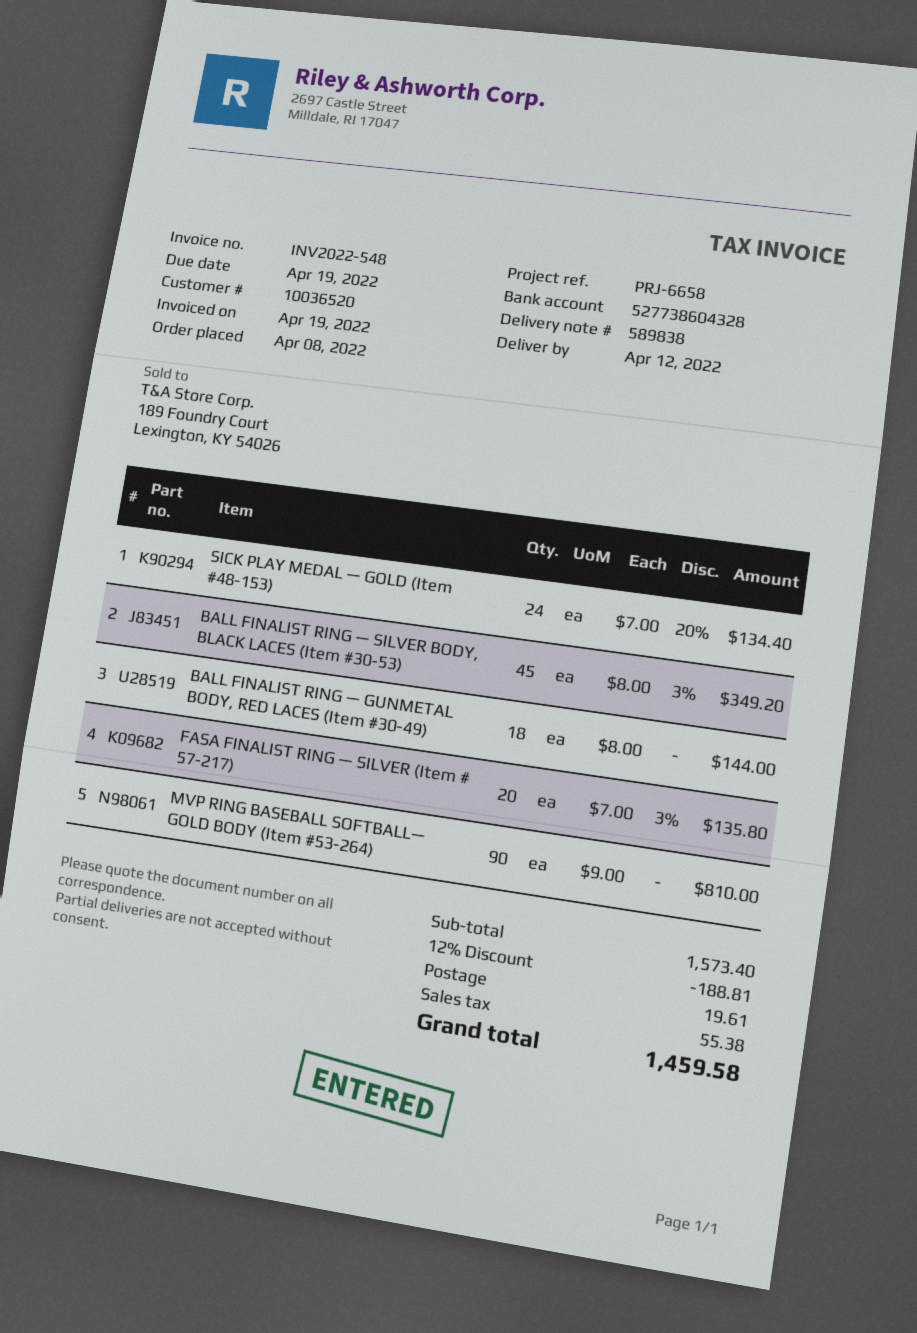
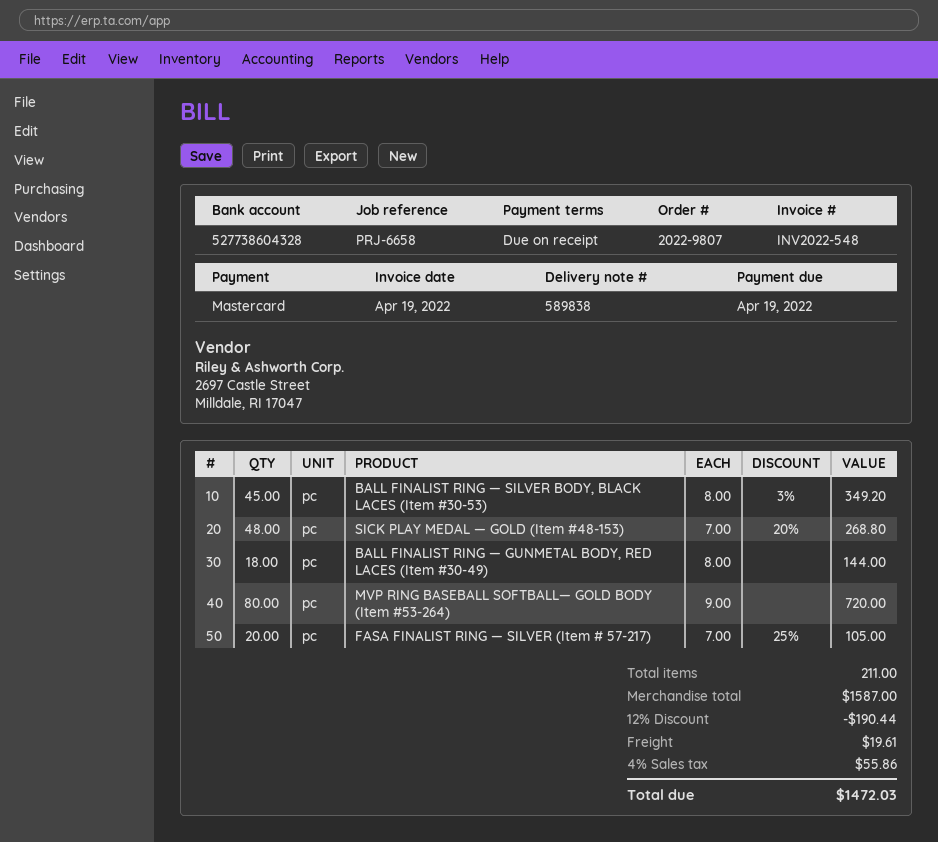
SICK PLAY MEDAL — GOLD (Item #48-153): 24 x 7.00 - 20% = 134.40 -> 48 x 7.00 - 20% = 268.80
FASA FINALIST RING — SILVER (Item # 57-217): 20 x 7.00 - 3% = 135.80 -> 20 x 7.00 - 25% = 105.00
MVP RING BASEBALL SOFTBALL— GOLD BODY (Item #53-264): 90 x 9.00 = 810.00 -> 80 x 9.00 = 720.00
subtotal: 1573.40 -> 1587.00
discount: 12% = 188.81 -> 12% = 190.44
tax: 55.38 -> 55.86
total: 1459.58 -> 1472.03

